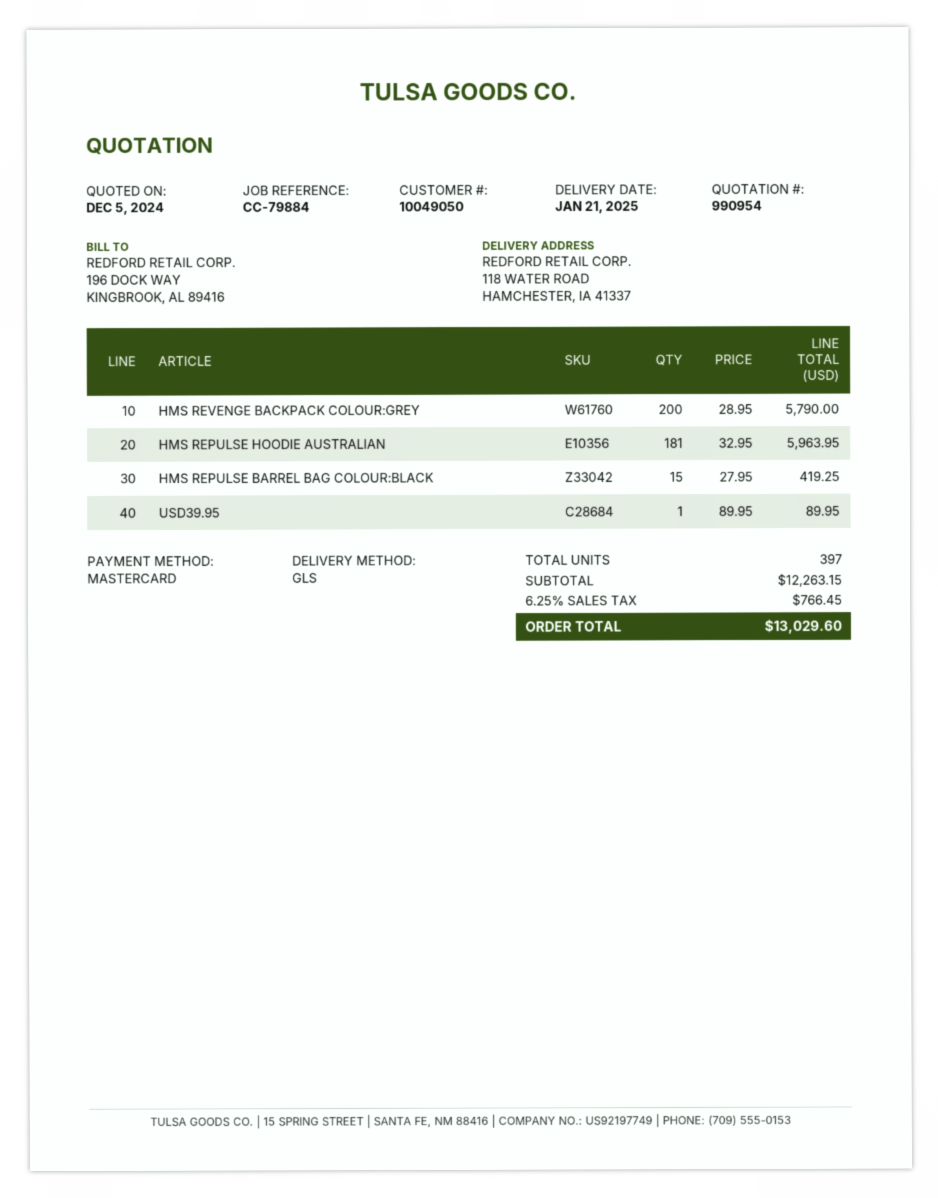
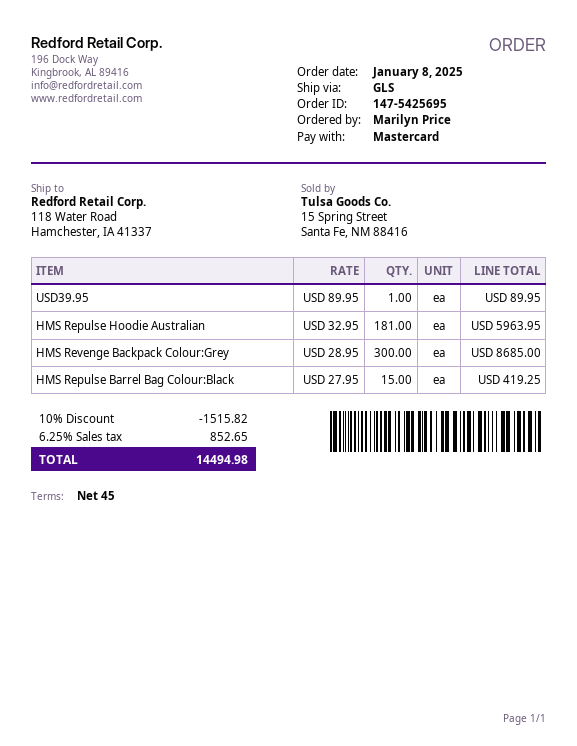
HMS REVENGE BACKPACK COLOUR:GREY: 200 x 28.95 = 5790.00 -> 300 x 28.95 = 8685.00
discount: none -> 10% = 1515.82
tax: 6.25% = 766.45 -> 6.25% = 852.65
total: 13029.60 -> 14494.98

